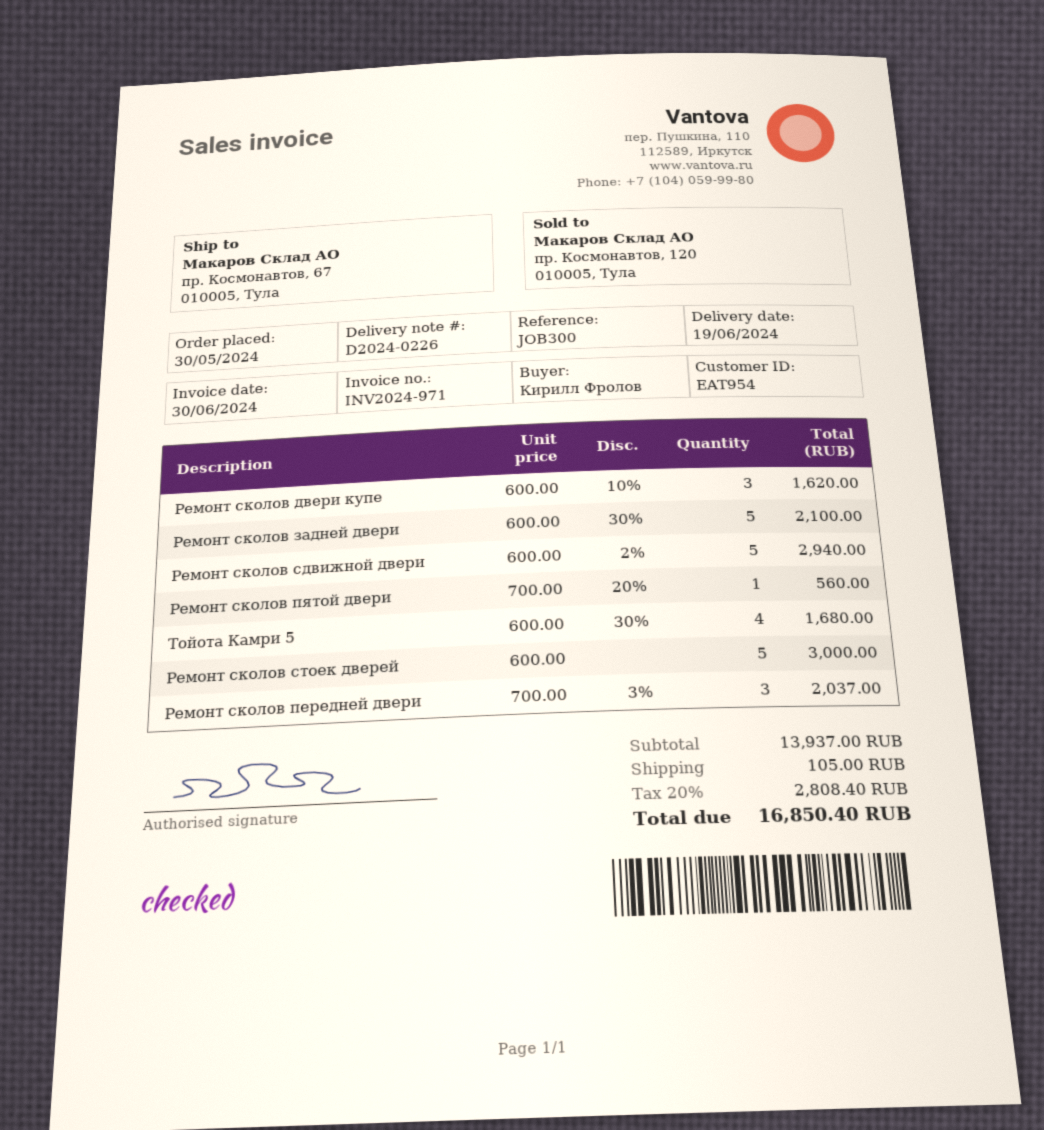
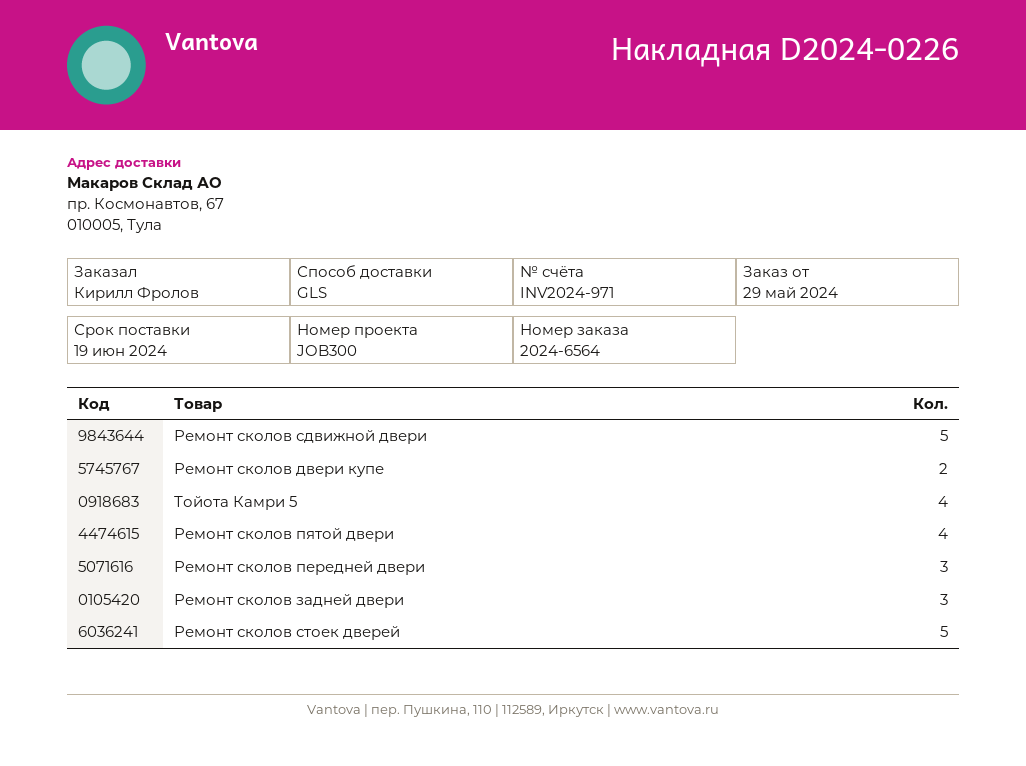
order date: 2024-05-30 -> 2024-05-29
Ремонт сколов двери купе: 3 -> 2
Ремонт сколов задней двери: 5 -> 3
Ремонт сколов пятой двери: 1 -> 4

